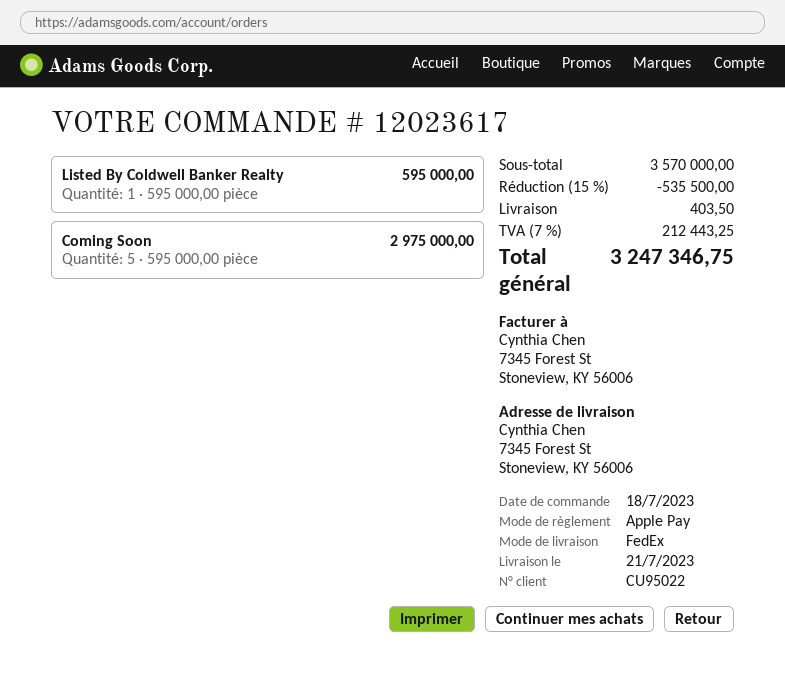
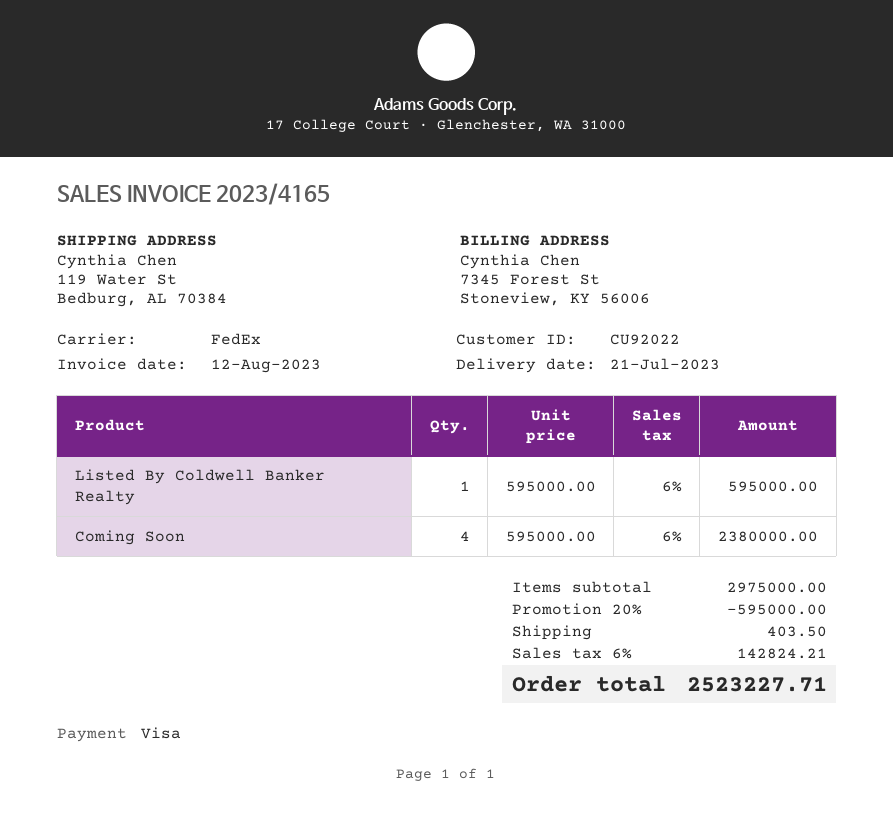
customer number: CU95022 -> CU92022
payment method: Apple Pay -> Visa
ship to: 7345 Forest St, Stoneview, KY 56006 -> 119 Water St, Bedburg, AL 70384
Coming Soon: 5 x 595000.00 = 2975000.00 -> 4 x 595000.00 = 2380000.00
subtotal: 3570000.00 -> 2975000.00
discount: 15% = 535500.00 -> 20% = 595000.00
tax: 7% = 212443.25 -> 6% = 142824.21
total: 3247346.75 -> 2523227.71

